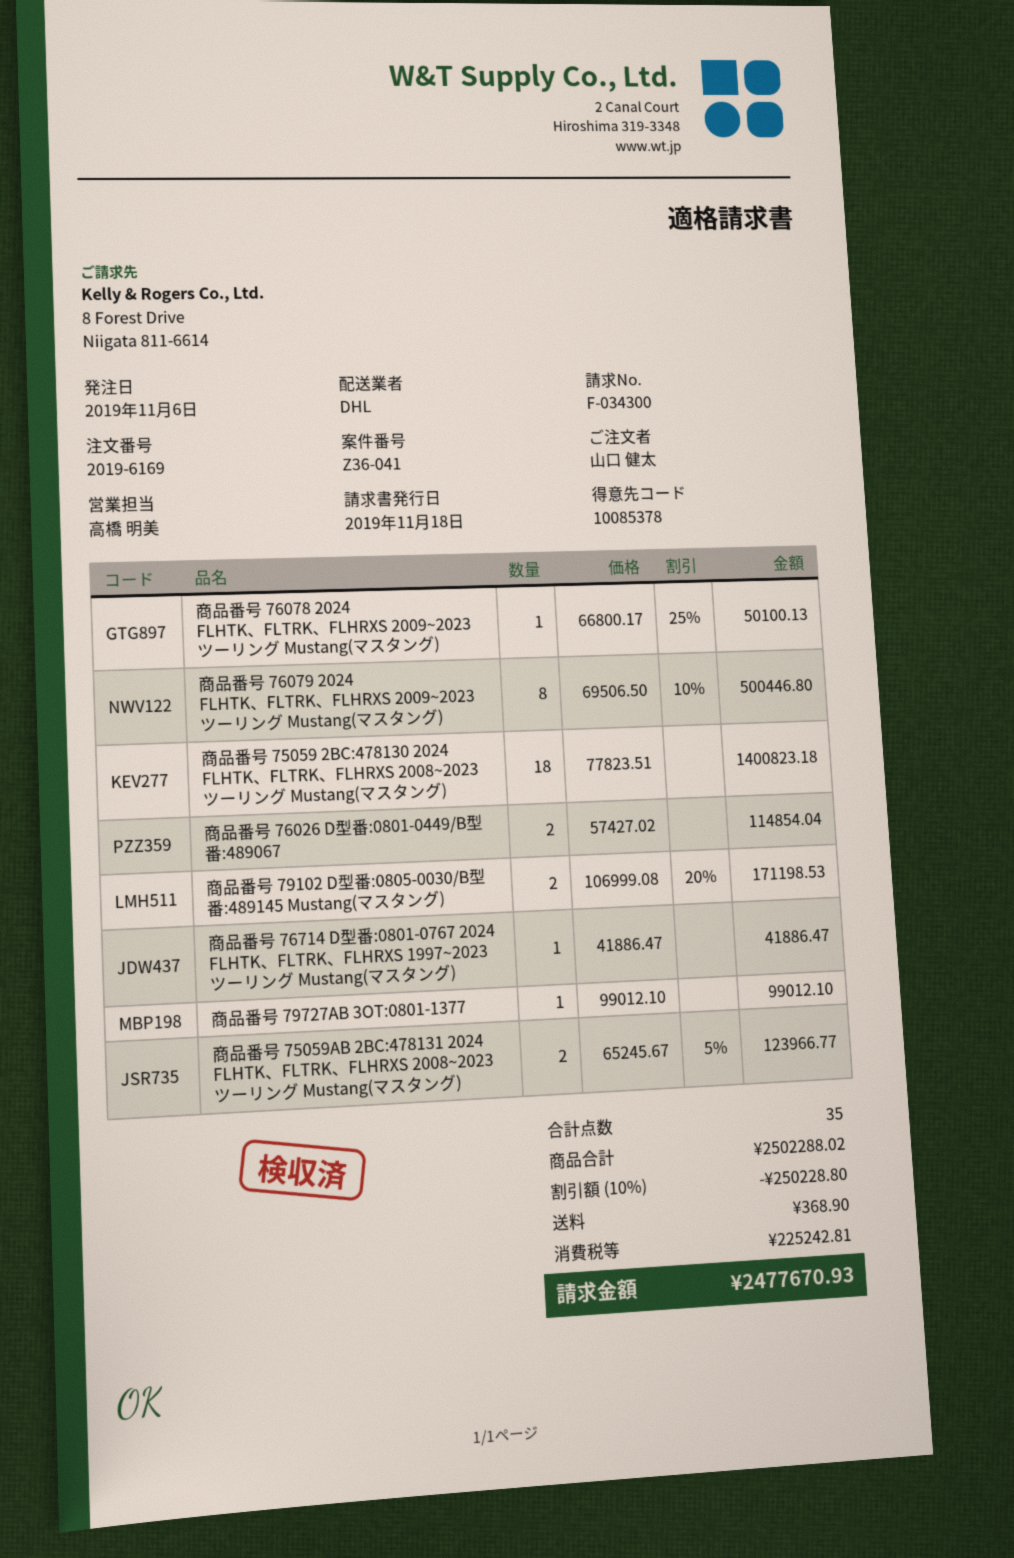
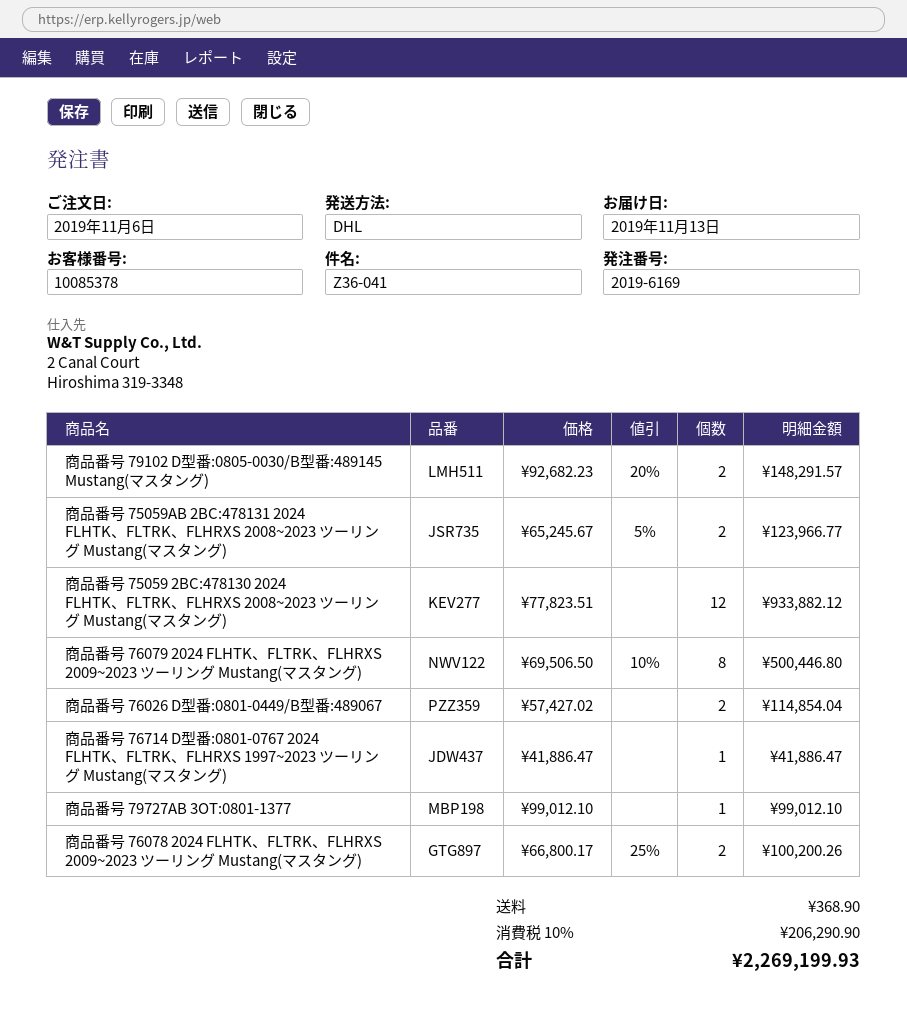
商品番号 76078 2024 FLHTK、FLTRK、FLHRXS 2009~2023 ツーリング Mustang(マスタング): 1 x 66800.17 - 25% = 50100.13 -> 2 x 66800.17 - 25% = 100200.26
商品番号 75059 2BC:478130 2024 FLHTK、FLTRK、FLHRXS 2008~2023 ツーリング Mustang(マスタング): 18 x 77823.51 = 1400823.18 -> 12 x 77823.51 = 933882.12
商品番号 79102 D型番:0805-0030/B型番:489145 Mustang(マスタング): 2 x 106999.08 - 20% = 171198.53 -> 2 x 92682.23 - 20% = 148291.57
discount: 10% = 250228.80 -> none
tax: 225242.81 -> 206290.90
total: 2477670.93 -> 2269199.93

